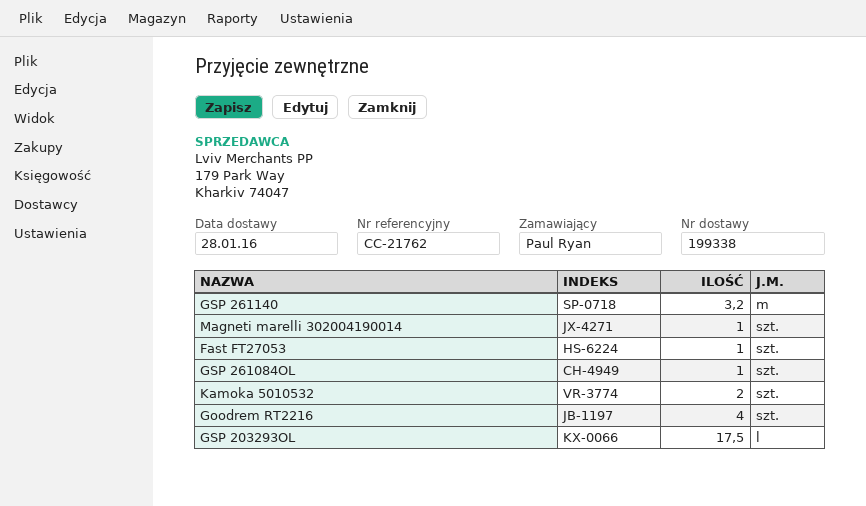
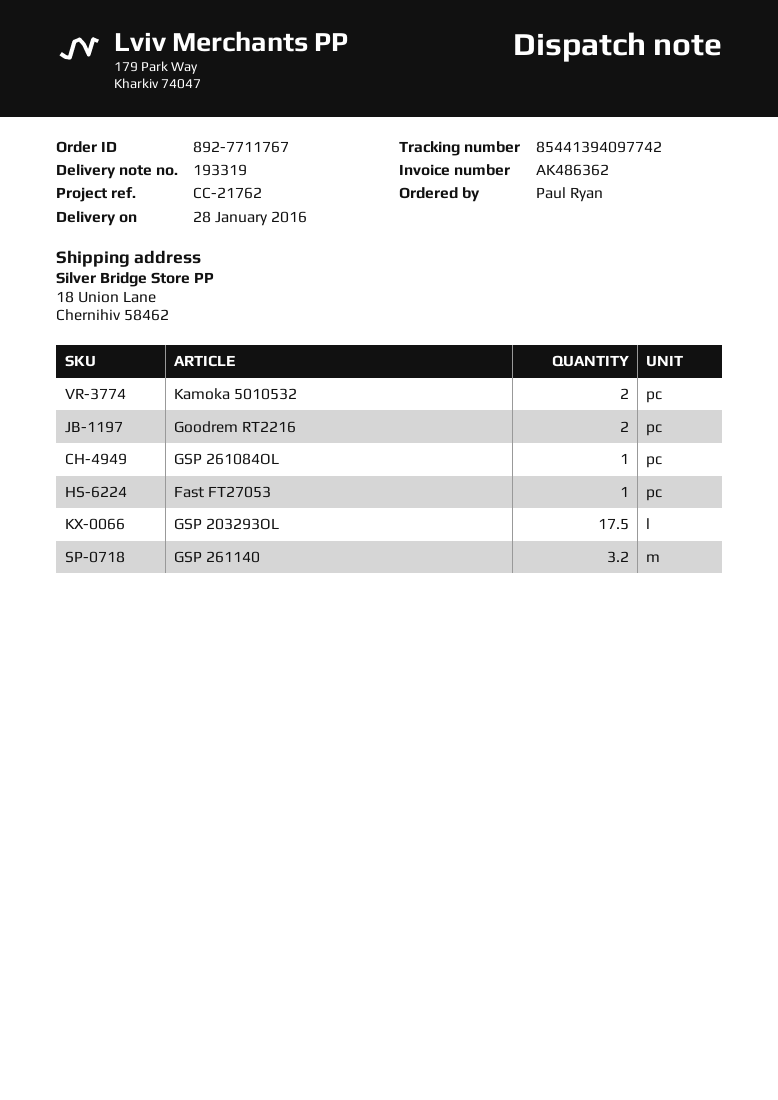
delivery note number: 199338 -> 193319
Magneti marelli 302004190014: 1 -> none
Goodrem RT2216: 4 -> 2

